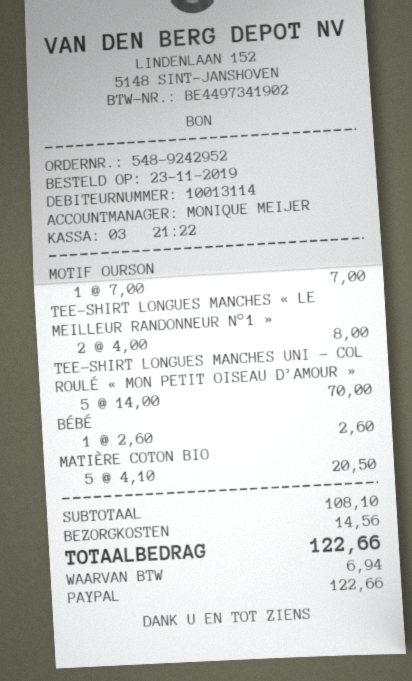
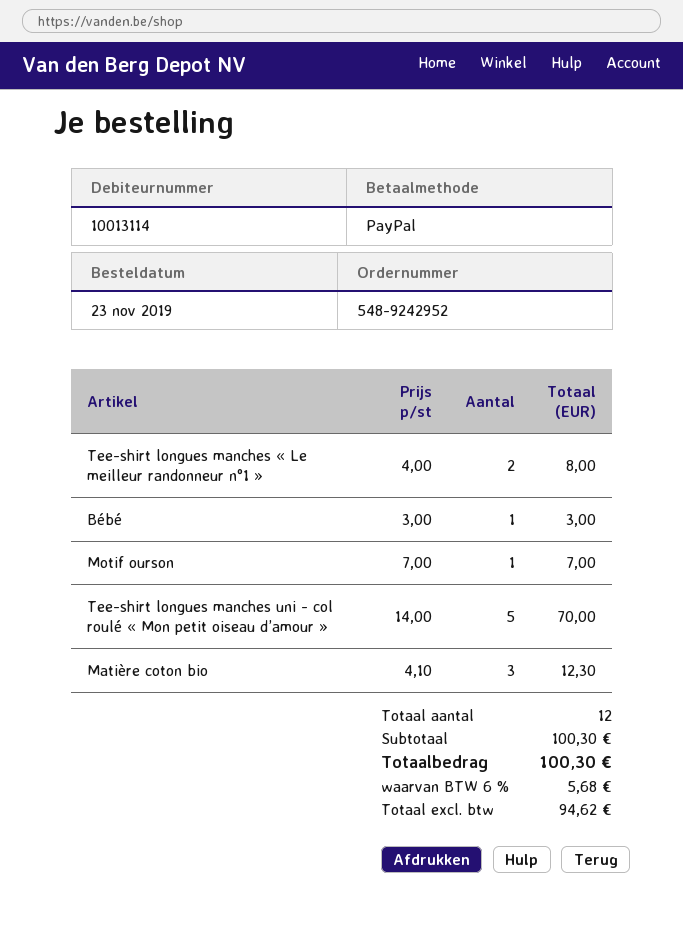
BÉBÉ: 1 x 2.60 = 2.60 -> 1 x 3.00 = 3.00
MATIÈRE COTON BIO: 5 x 4.10 = 20.50 -> 3 x 4.10 = 12.30
subtotal: 108.10 -> 100.30
shipping: 14.56 -> none
tax: 6.94 -> 5.68
total: 122.66 -> 100.30

